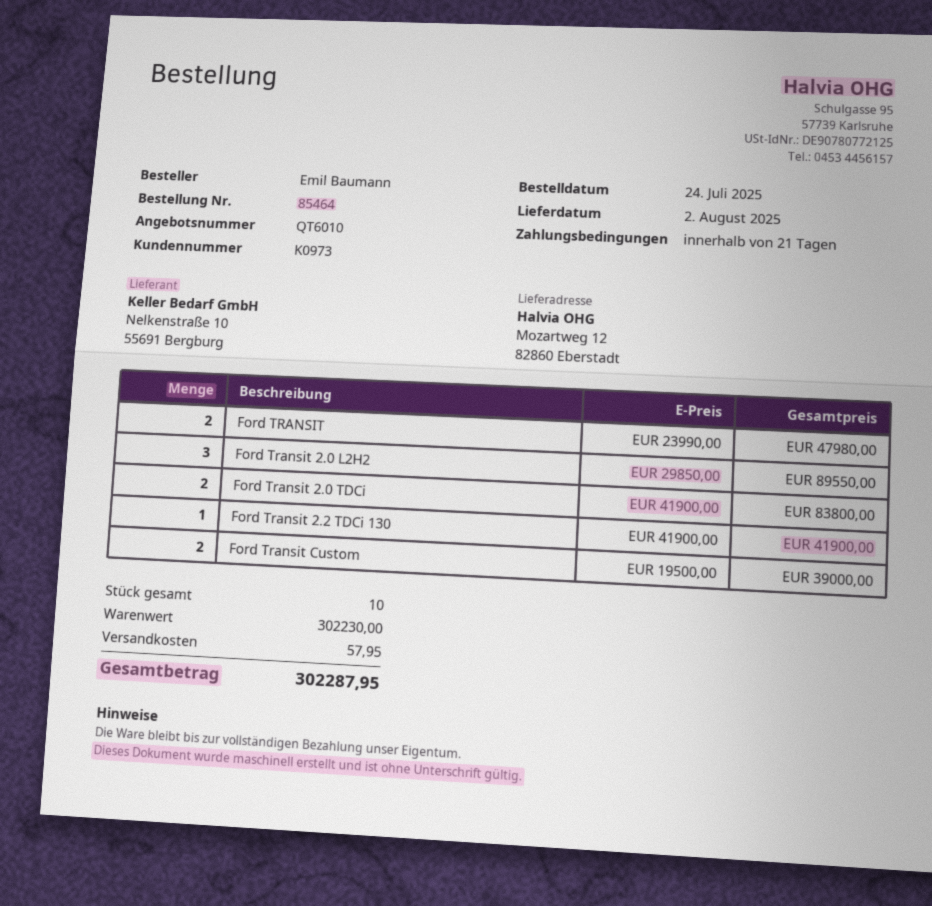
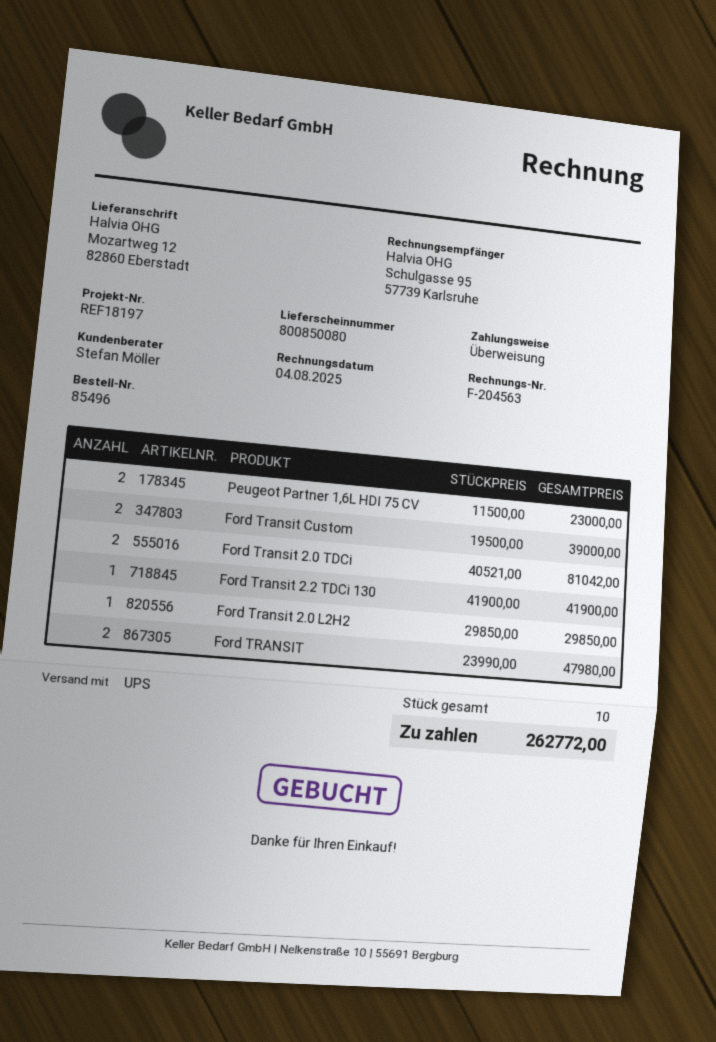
order number: 85464 -> 85496
Ford Transit 2.0 L2H2: 3 x 29850.00 = 89550.00 -> 1 x 29850.00 = 29850.00
Ford Transit 2.0 TDCi: 2 x 41900.00 = 83800.00 -> 2 x 40521.00 = 81042.00
Peugeot Partner 1,6L HDI 75 CV: none -> 2 x 11500.00 = 23000.00
shipping: 57.95 -> none
total: 302287.95 -> 262772.00

